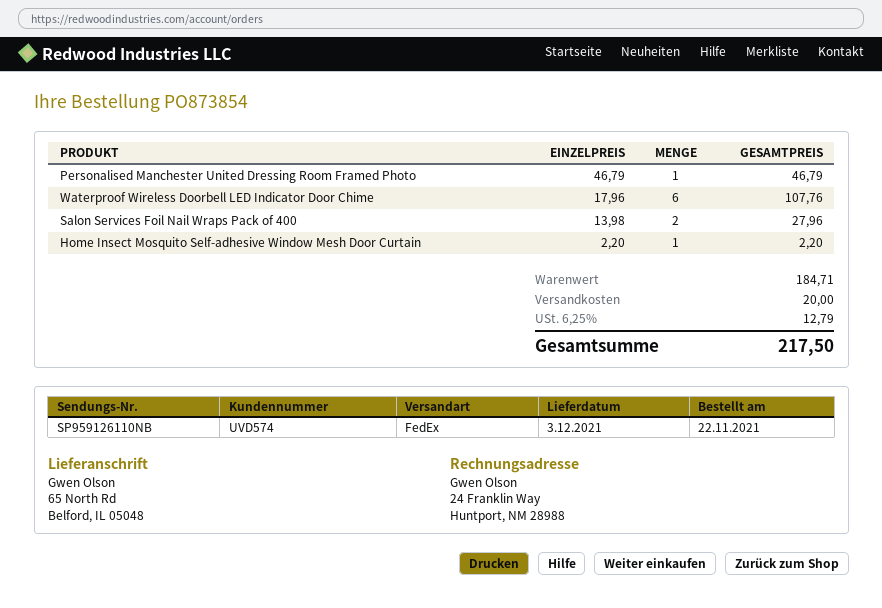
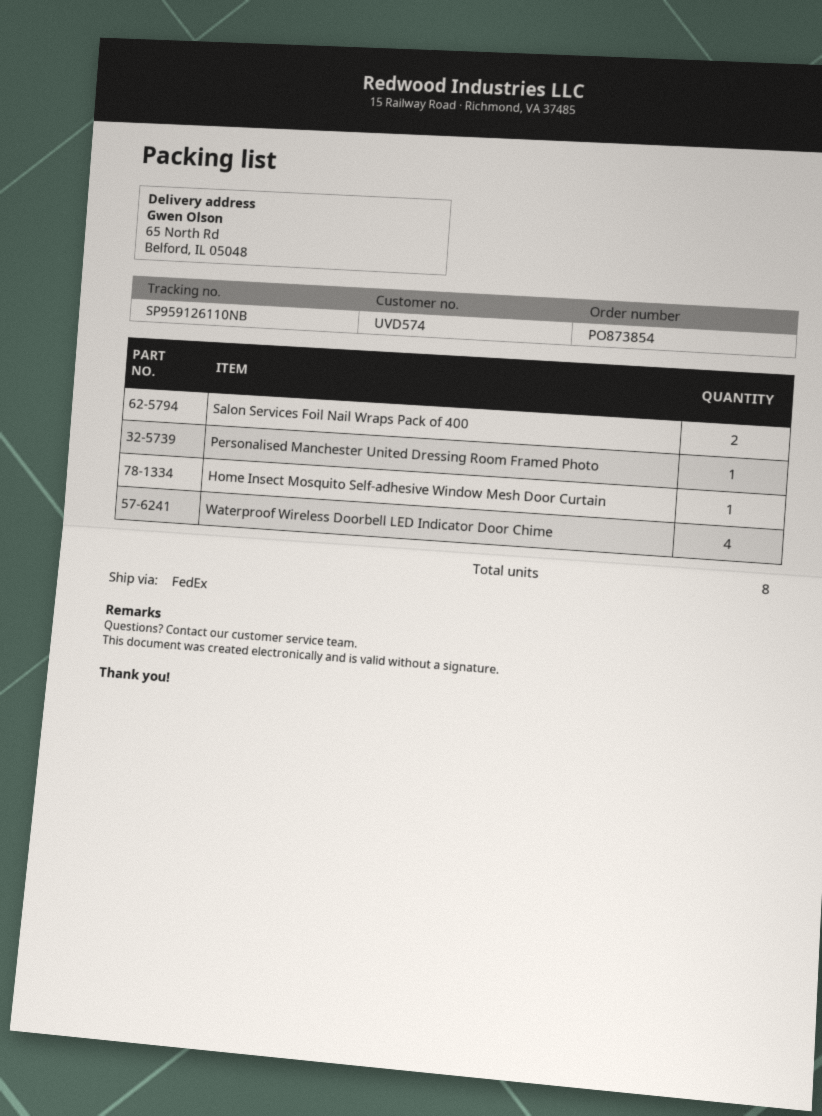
Waterproof Wireless Doorbell LED Indicator Door Chime: 6 -> 4

